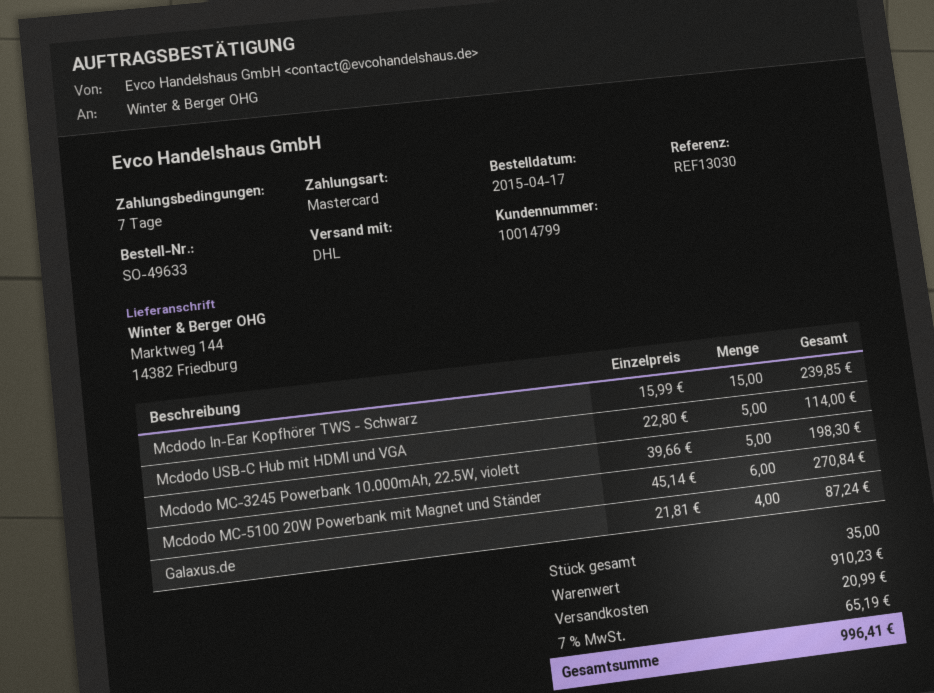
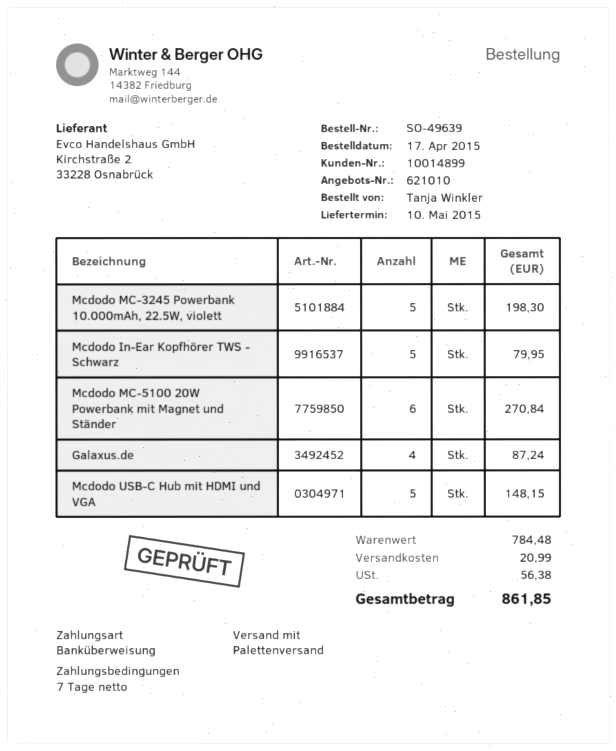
order number: SO-49633 -> SO-49639
customer number: 10014799 -> 10014899
payment method: Mastercard -> bank transfer
shipping method: DHL -> pallet freight
Mcdodo In-Ear Kopfhörer TWS - Schwarz: 15 for 239.85 -> 5 for 79.95
Mcdodo USB-C Hub mit HDMI und VGA: 5 for 114.00 -> 5 for 148.15
subtotal: 910.23 -> 784.48
tax: 65.19 -> 56.38
total: 996.41 -> 861.85

